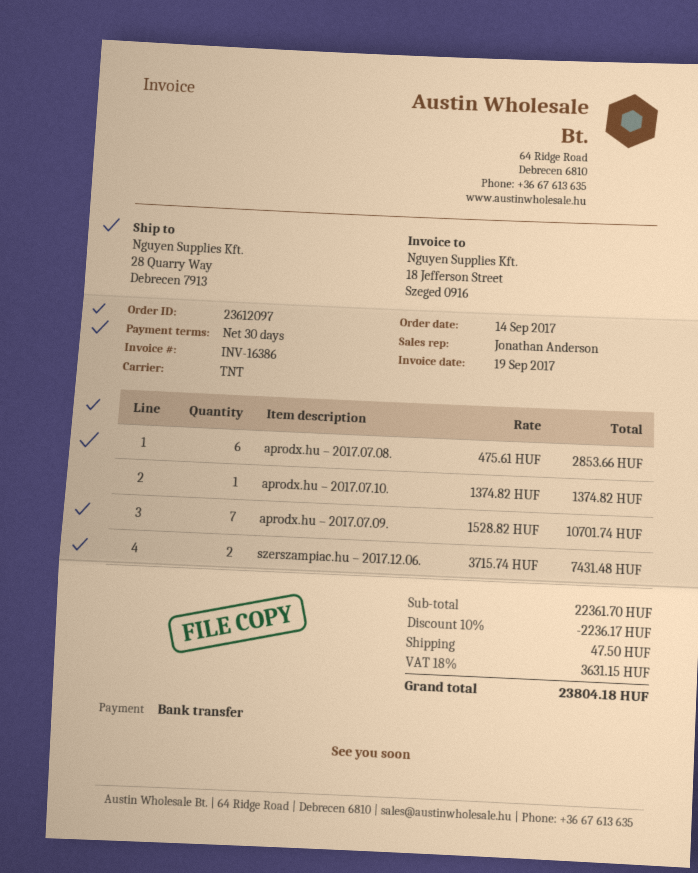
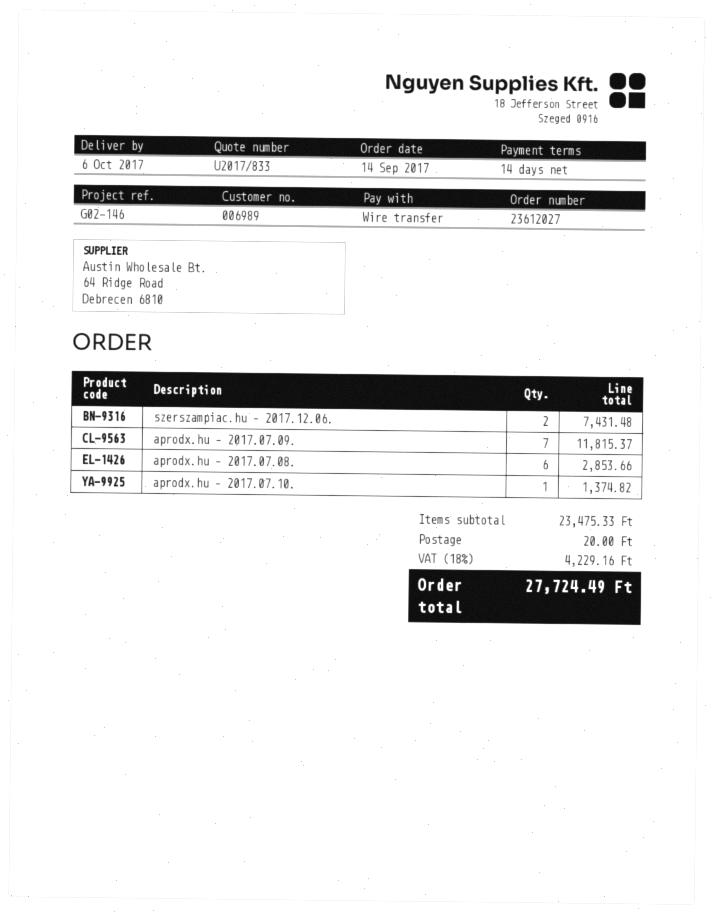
order number: 23612097 -> 23612027
payment terms: 30 days -> 14 days
aprodx.hu – 2017.07.09.: 7 for 10701.74 -> 7 for 11815.37
subtotal: 22361.70 -> 23475.33
discount: 10% = 2236.17 -> none
shipping: 47.50 -> 20.00
tax: 18% = 3631.15 -> 18% = 4229.16
total: 23804.18 -> 27724.49

